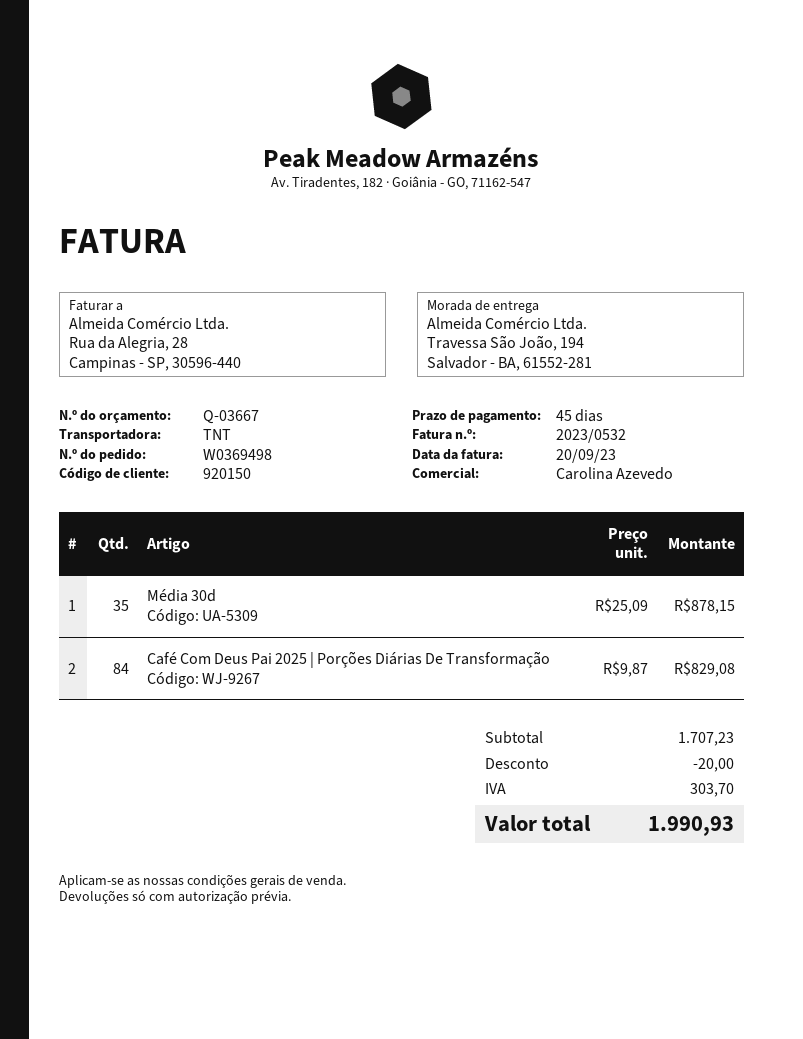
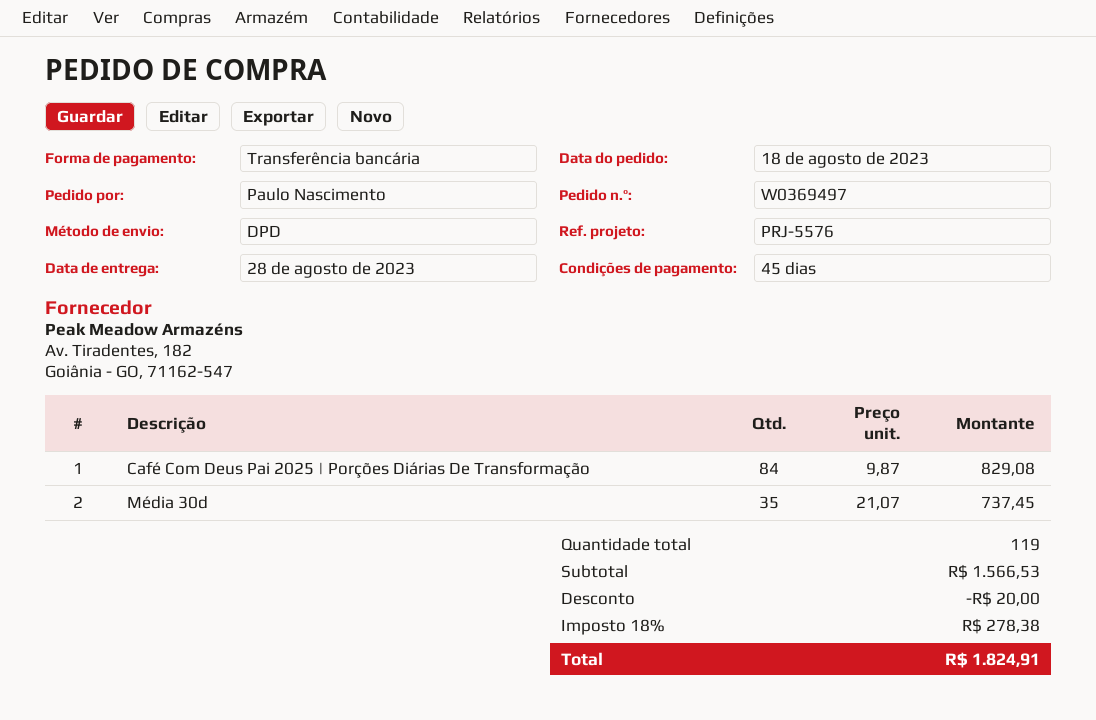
order number: W0369498 -> W0369497
shipping method: TNT -> DPD
Média 30d: 35 x 25.09 = 878.15 -> 35 x 21.07 = 737.45
subtotal: 1707.23 -> 1566.53
tax: 303.70 -> 278.38
total: 1990.93 -> 1824.91

